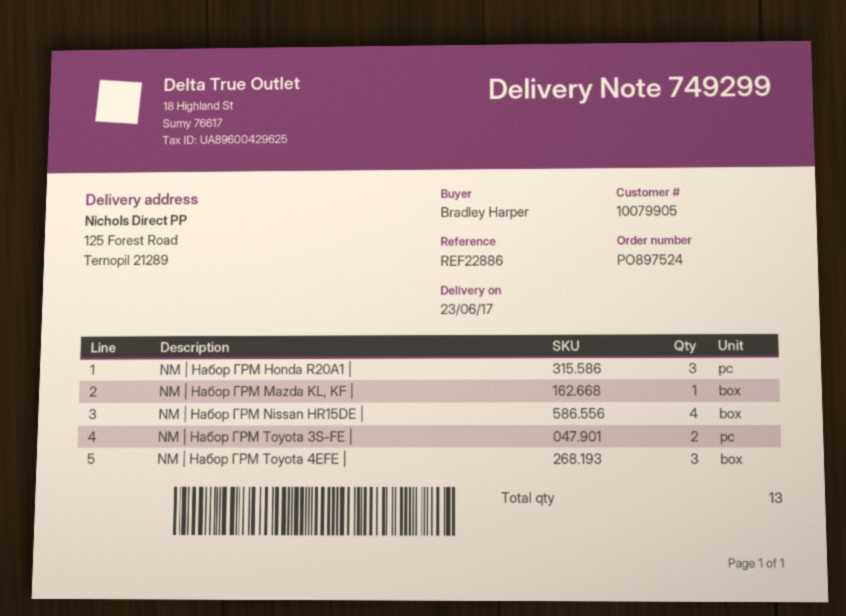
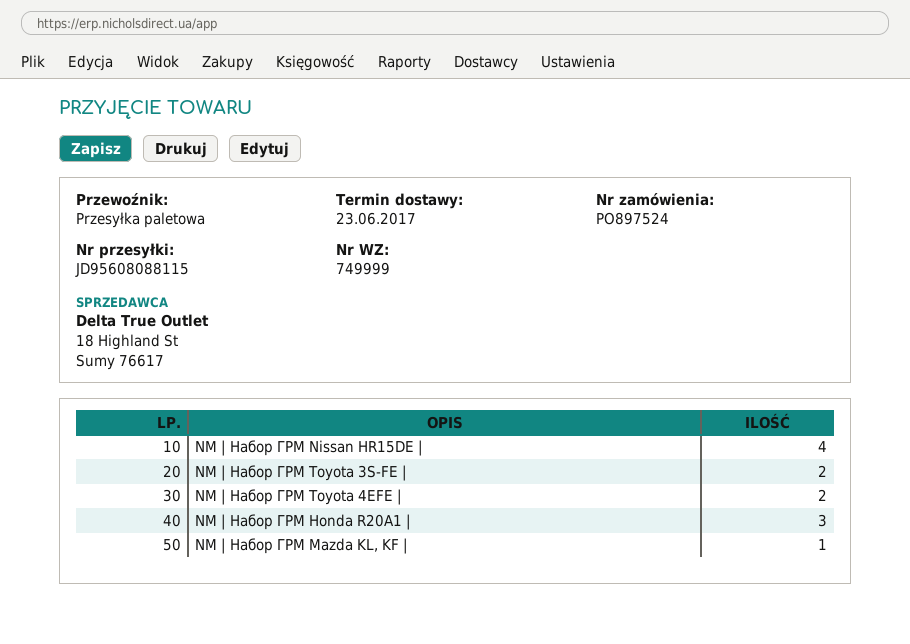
delivery note number: 749299 -> 749999
NM | Набор ГРМ Toyota 4EFE |: 3 -> 2

